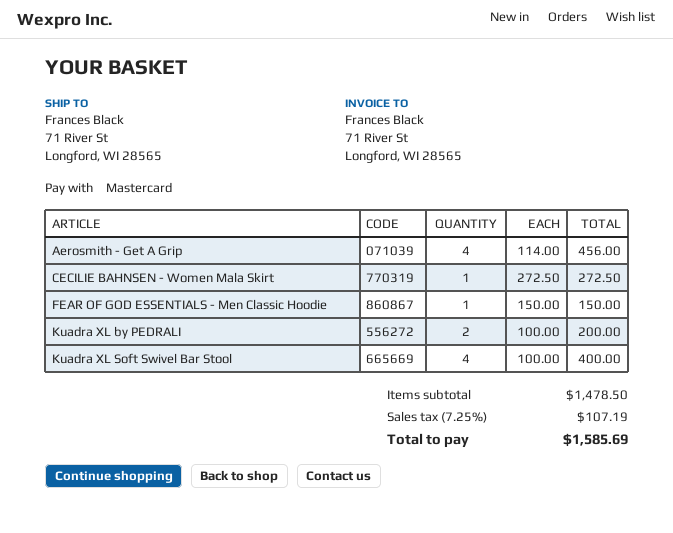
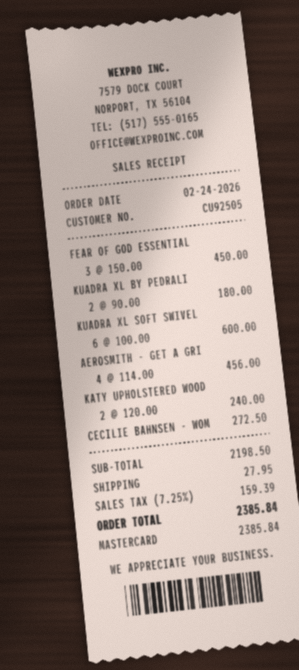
FEAR OF GOD ESSENTIALS - Men Classic Hoodie: 1 x 150.00 = 150.00 -> 3 x 150.00 = 450.00
Kuadra XL by PEDRALI: 2 x 100.00 = 200.00 -> 2 x 90.00 = 180.00
Kuadra XL Soft Swivel Bar Stool: 4 x 100.00 = 400.00 -> 6 x 100.00 = 600.00
KATY UPHOLSTERED WOOD: none -> 2 x 120.00 = 240.00
subtotal: 1478.50 -> 2198.50
shipping: none -> 27.95
tax: 7.25% = 107.19 -> 7.25% = 159.39
total: 1585.69 -> 2385.84

